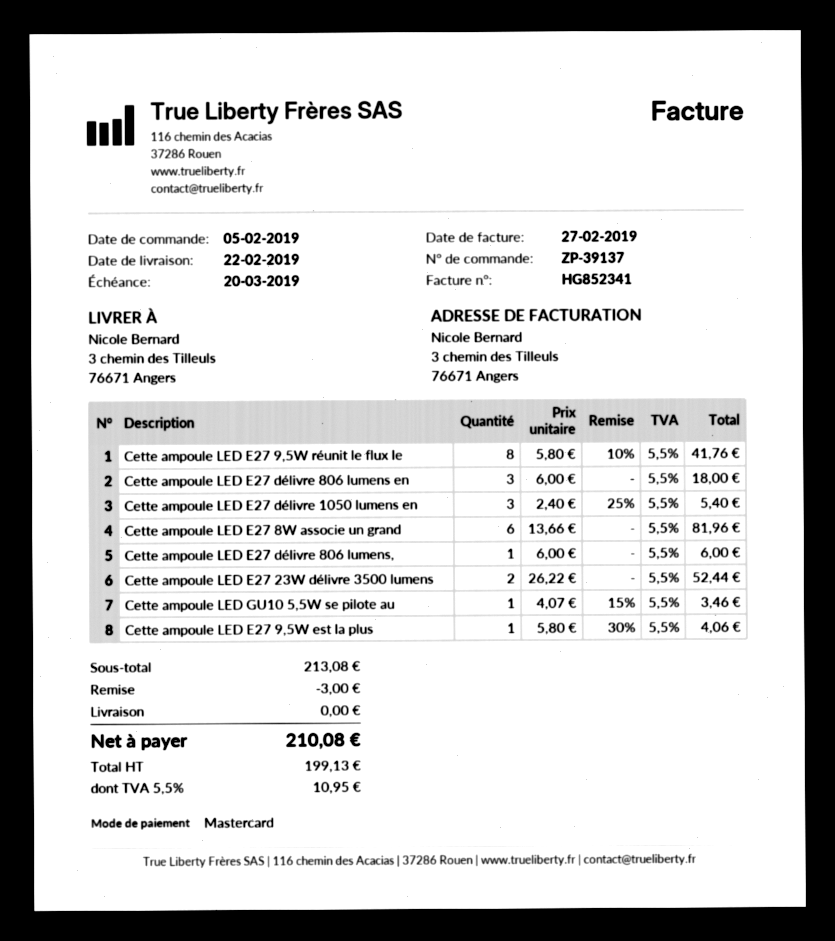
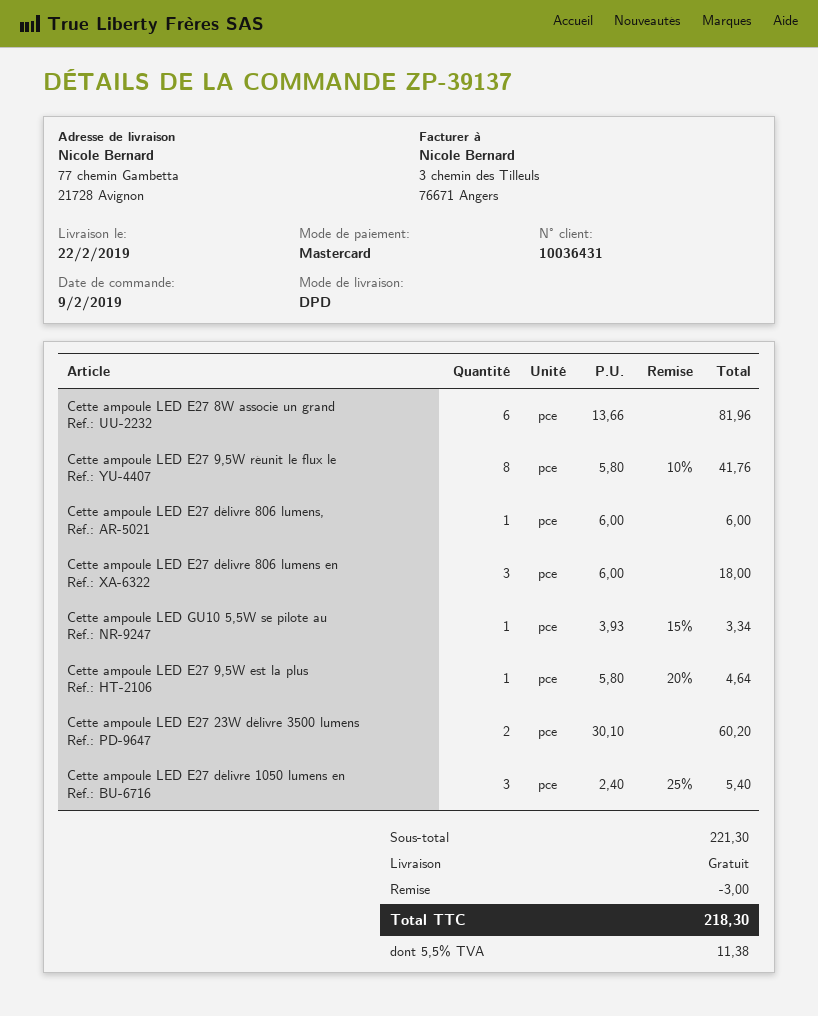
order date: 2019-02-05 -> 2019-02-09
ship to: 3 chemin des Tilleuls, 76671 Angers -> 77 chemin Gambetta, 21728 Avignon
Cette ampoule LED E27 23W délivre 3500 lumens: 2 x 26.22 = 52.44 -> 2 x 30.10 = 60.20
Cette ampoule LED GU10 5,5W se pilote au: 1 x 4.07 - 15% = 3.46 -> 1 x 3.93 - 15% = 3.34
Cette ampoule LED E27 9,5W est la plus: 1 x 5.80 - 30% = 4.06 -> 1 x 5.80 - 20% = 4.64
subtotal: 213.08 -> 221.30
tax: 5.5% = 10.95 -> 5.5% = 11.38
total: 210.08 -> 218.30

